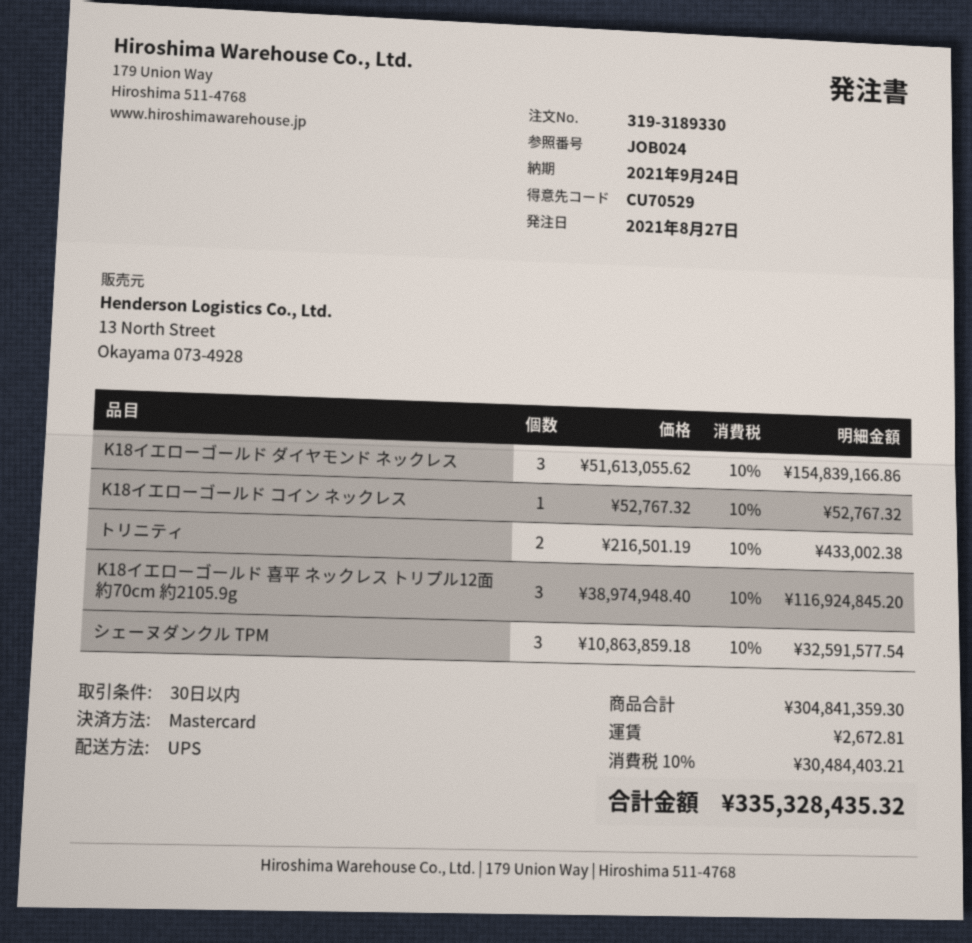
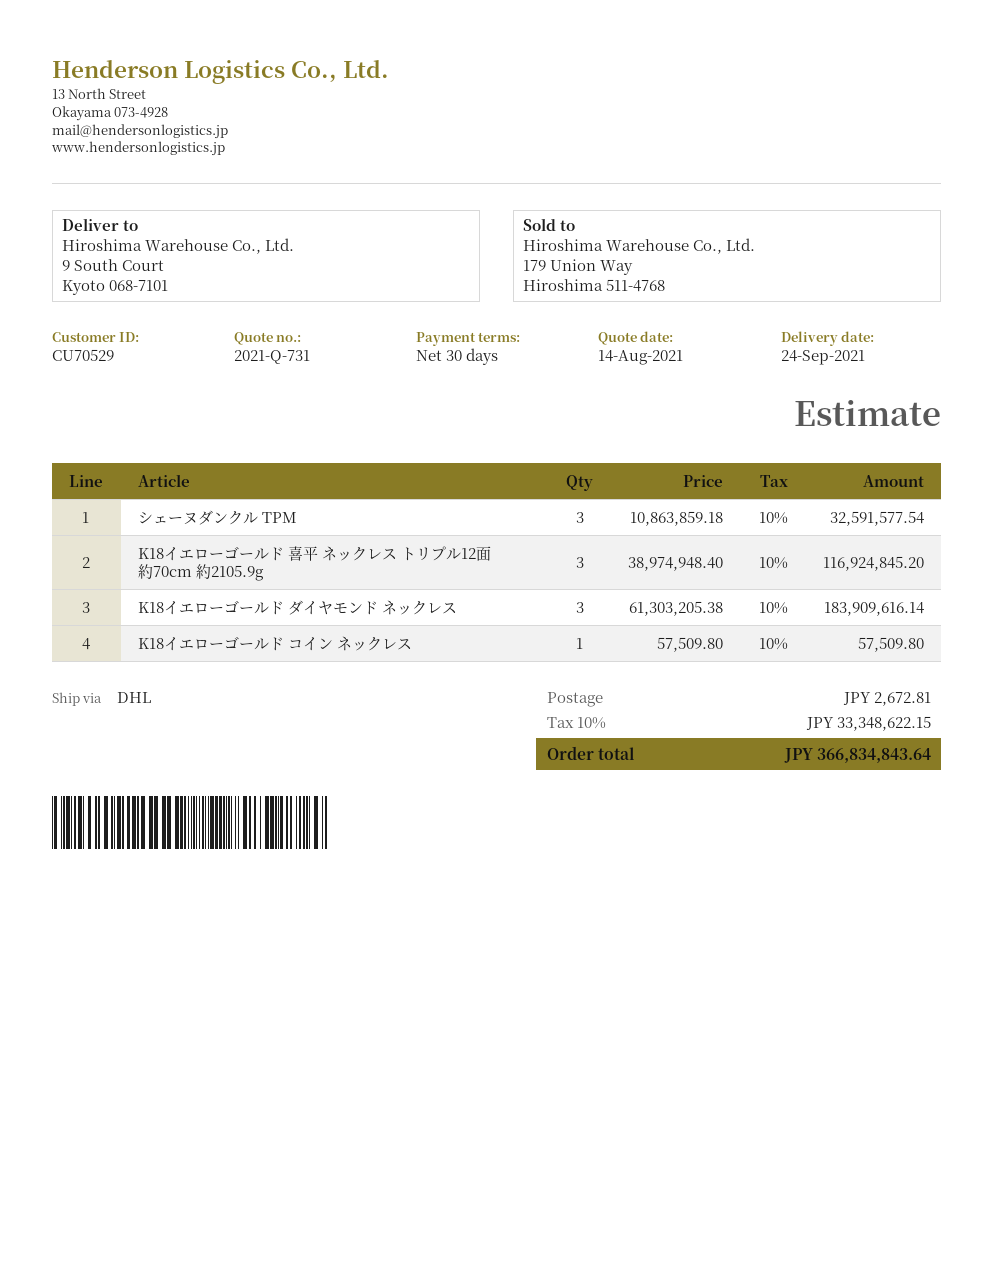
shipping method: UPS -> DHL
K18イエローゴールド ダイヤモンド ネックレス: 3 x 51613055.62 = 154839166.86 -> 3 x 61303205.38 = 183909616.14
K18イエローゴールド コイン ネックレス: 1 x 52767.32 = 52767.32 -> 1 x 57509.80 = 57509.80
トリニティ: 2 x 216501.19 = 433002.38 -> none
tax: 10% = 30484403.21 -> 10% = 33348622.15
total: 335328435.32 -> 366834843.64

